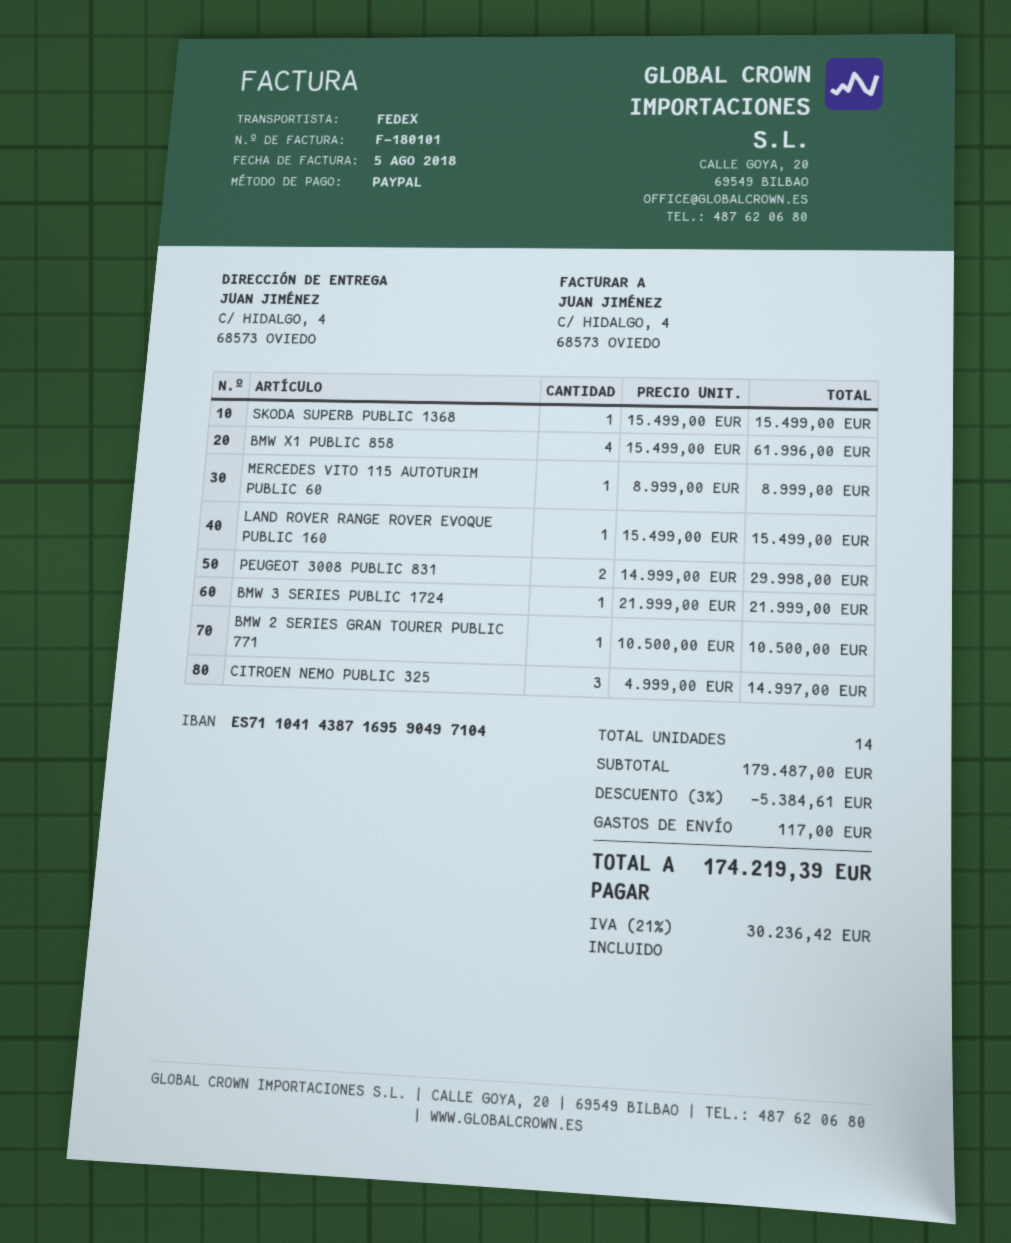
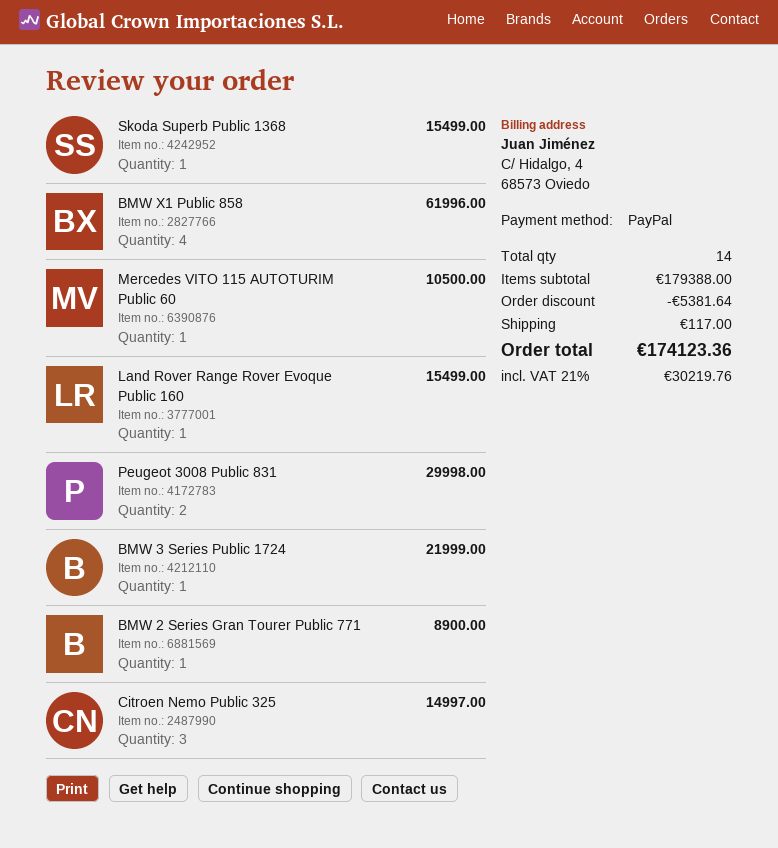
MERCEDES VITO 115 AUTOTURIM PUBLIC 60: 1 for 8999.00 -> 1 for 10500.00
BMW 2 SERIES GRAN TOURER PUBLIC 771: 1 for 10500.00 -> 1 for 8900.00
subtotal: 179487.00 -> 179388.00
discount: 5384.61 -> 5381.64
tax: 21% = 30236.42 -> 21% = 30219.76
total: 174219.39 -> 174123.36

